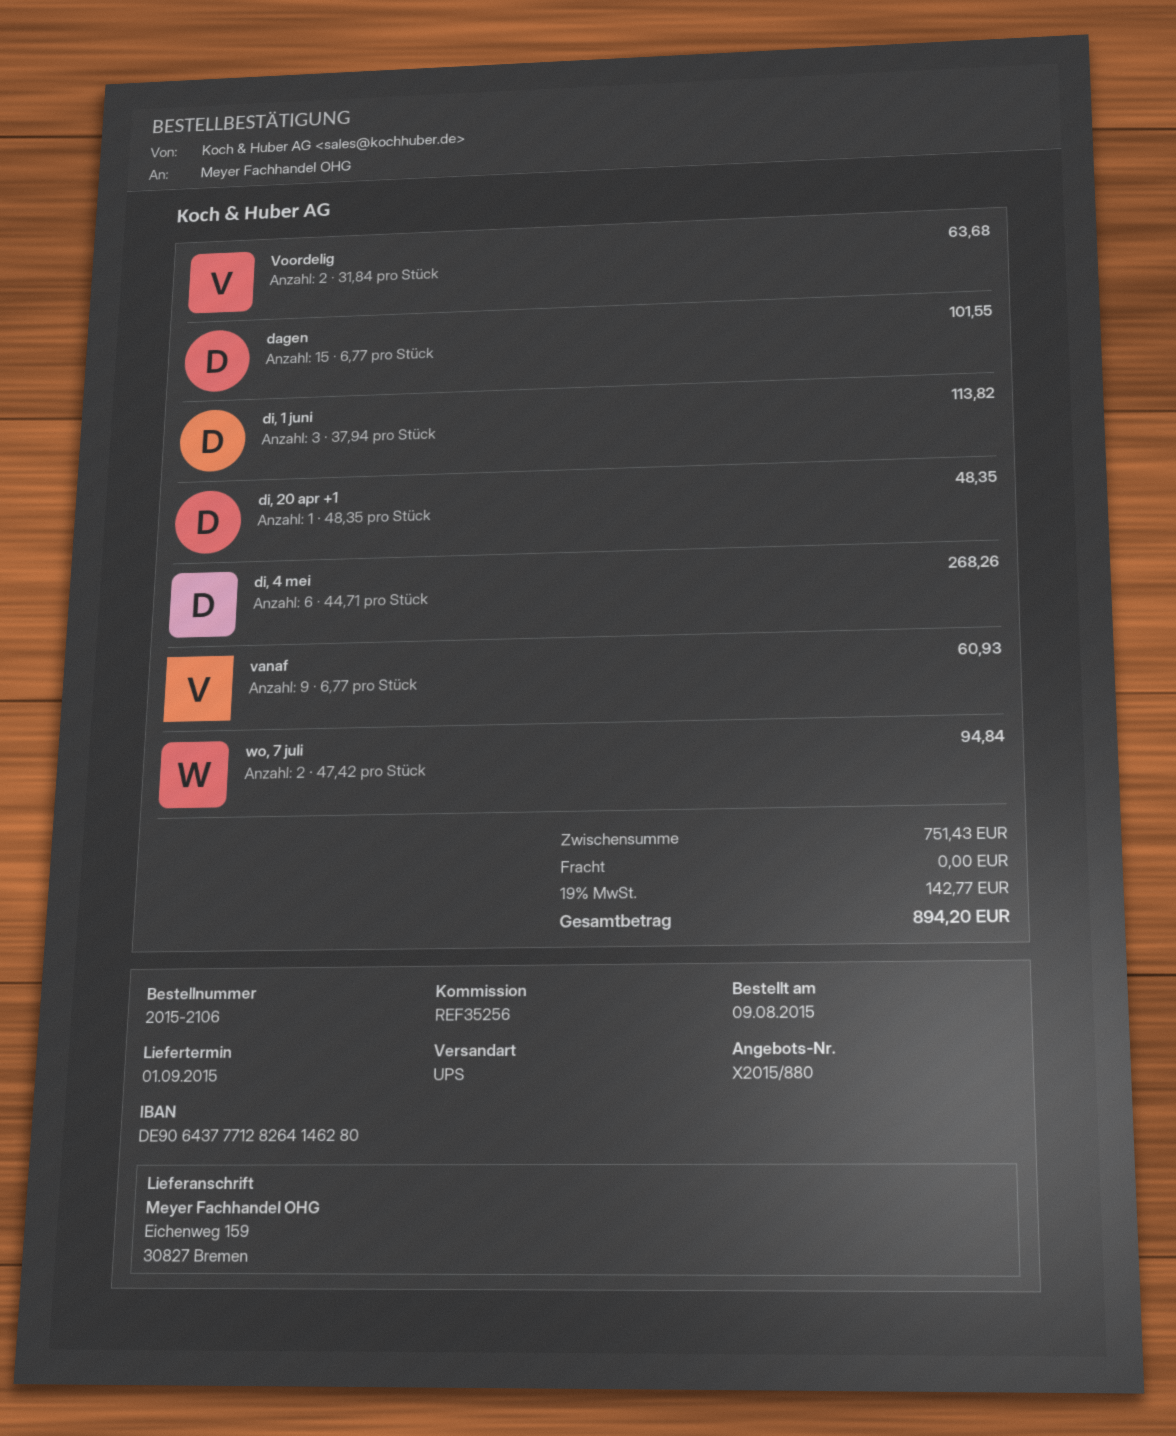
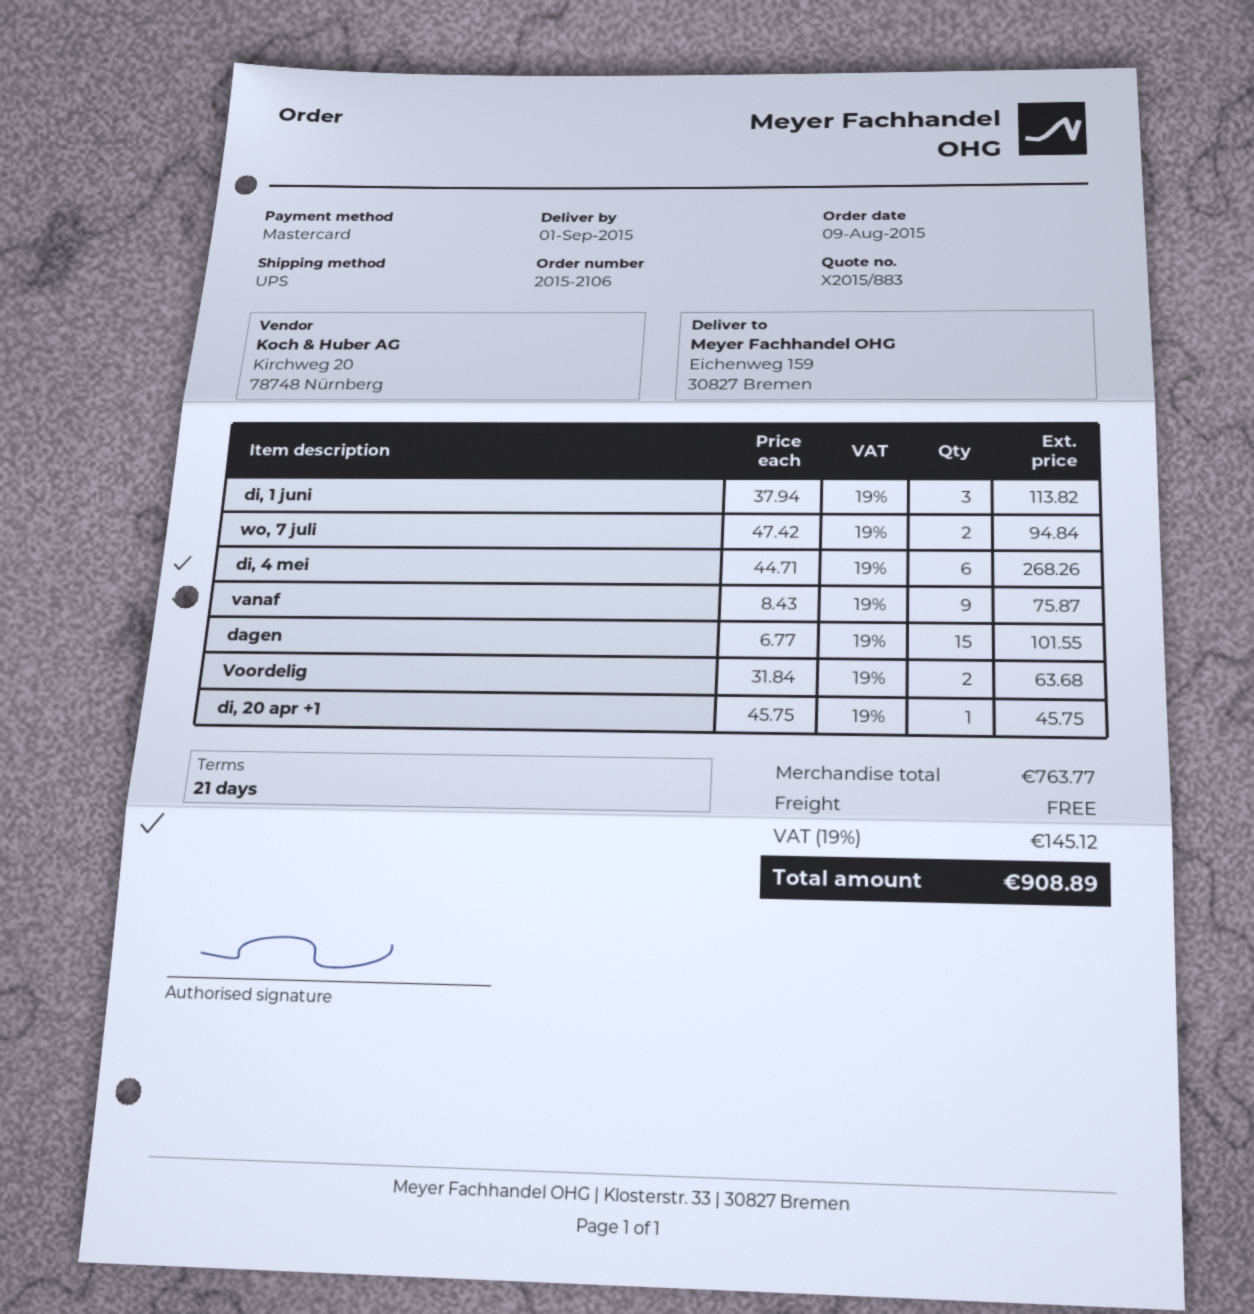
quote number: X2015/880 -> X2015/883
di, 20 apr +1: 1 x 48.35 = 48.35 -> 1 x 45.75 = 45.75
vanaf: 9 x 6.77 = 60.93 -> 9 x 8.43 = 75.87
subtotal: 751.43 -> 763.77
tax: 19% = 142.77 -> 19% = 145.12
total: 894.20 -> 908.89

